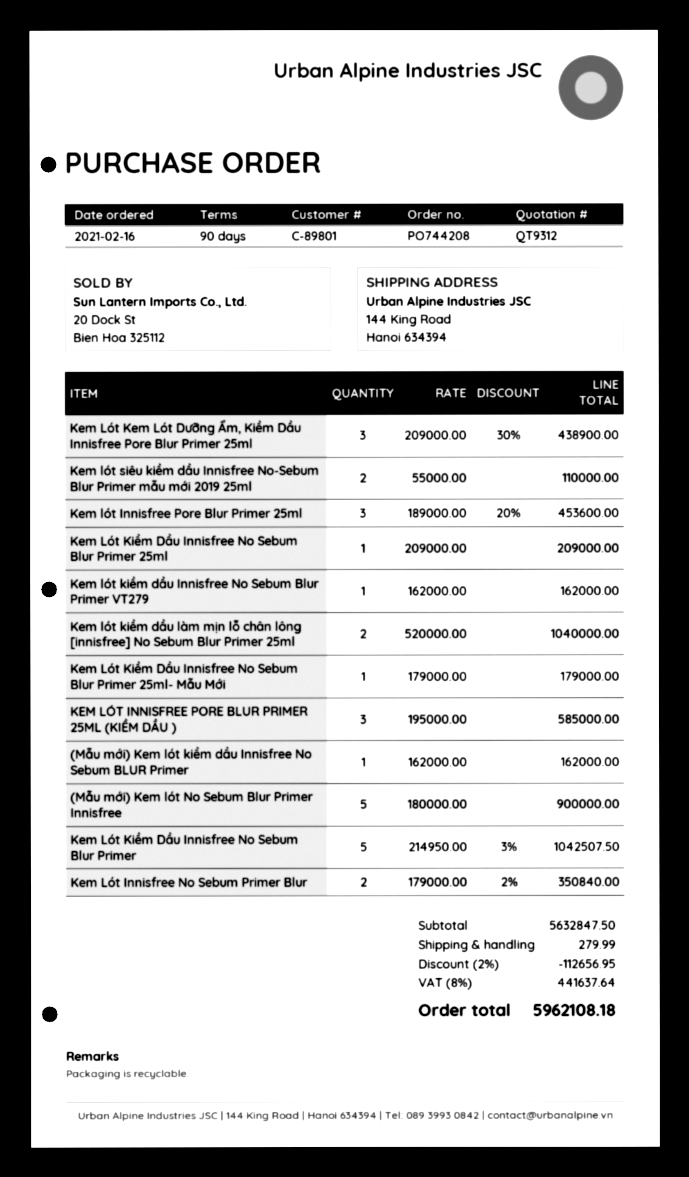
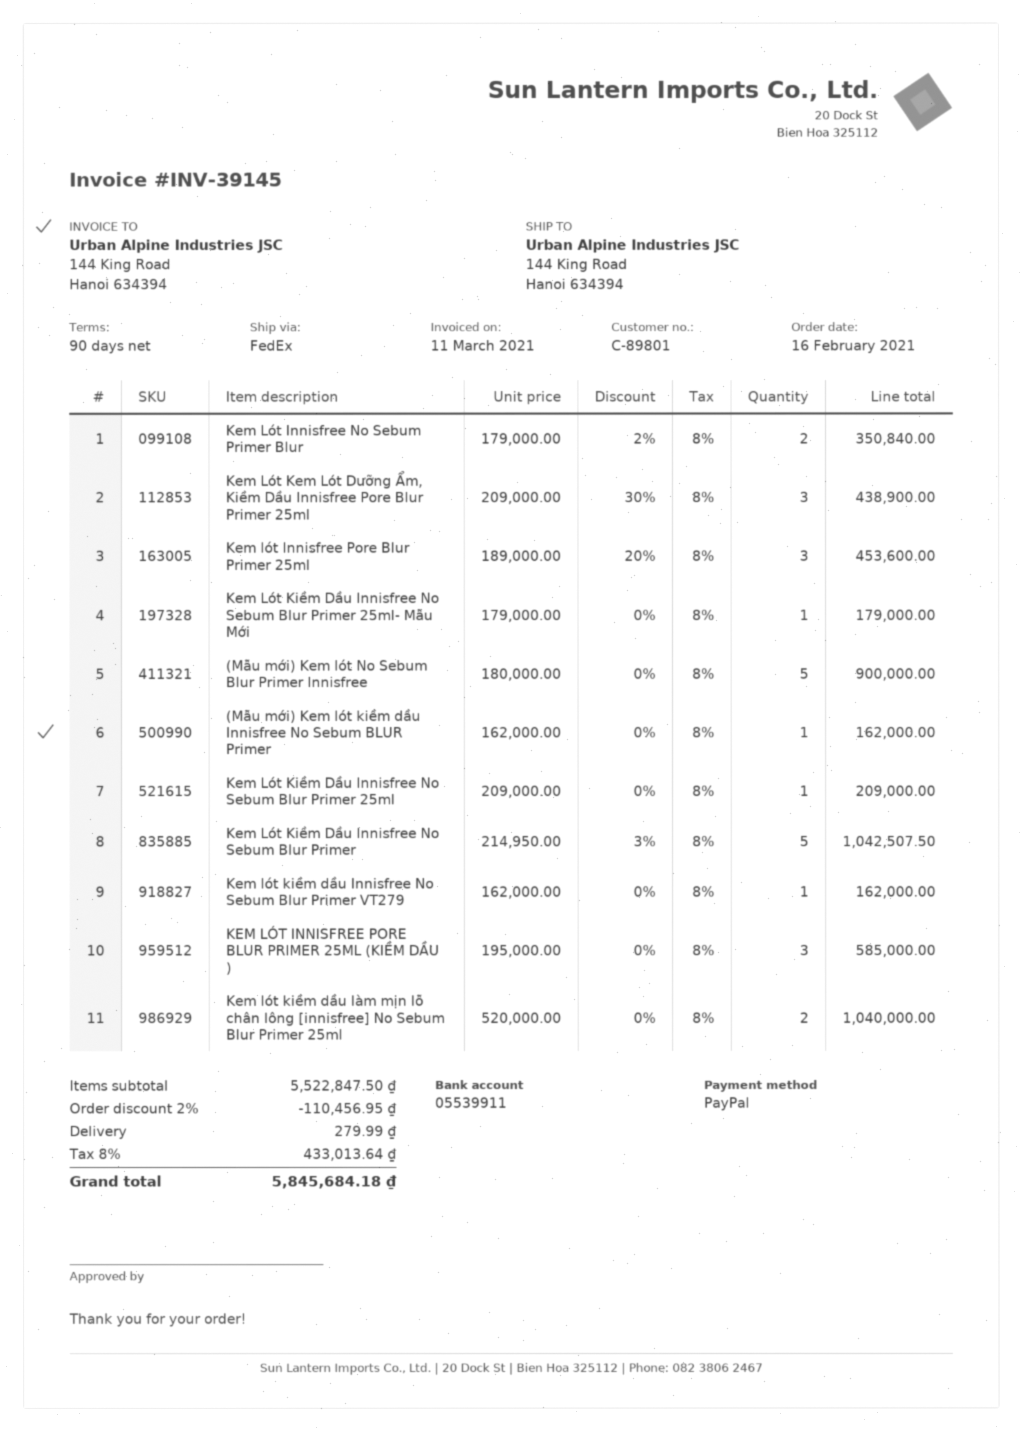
Kem lót siêu kiềm dầu Innisfree No-Sebum Blur Primer mẫu mới 2019 25ml: 2 x 55000.00 = 110000.00 -> none
subtotal: 5632847.50 -> 5522847.50
discount: 2% = 112656.95 -> 2% = 110456.95
tax: 8% = 441637.64 -> 8% = 433013.64
total: 5962108.18 -> 5845684.18

